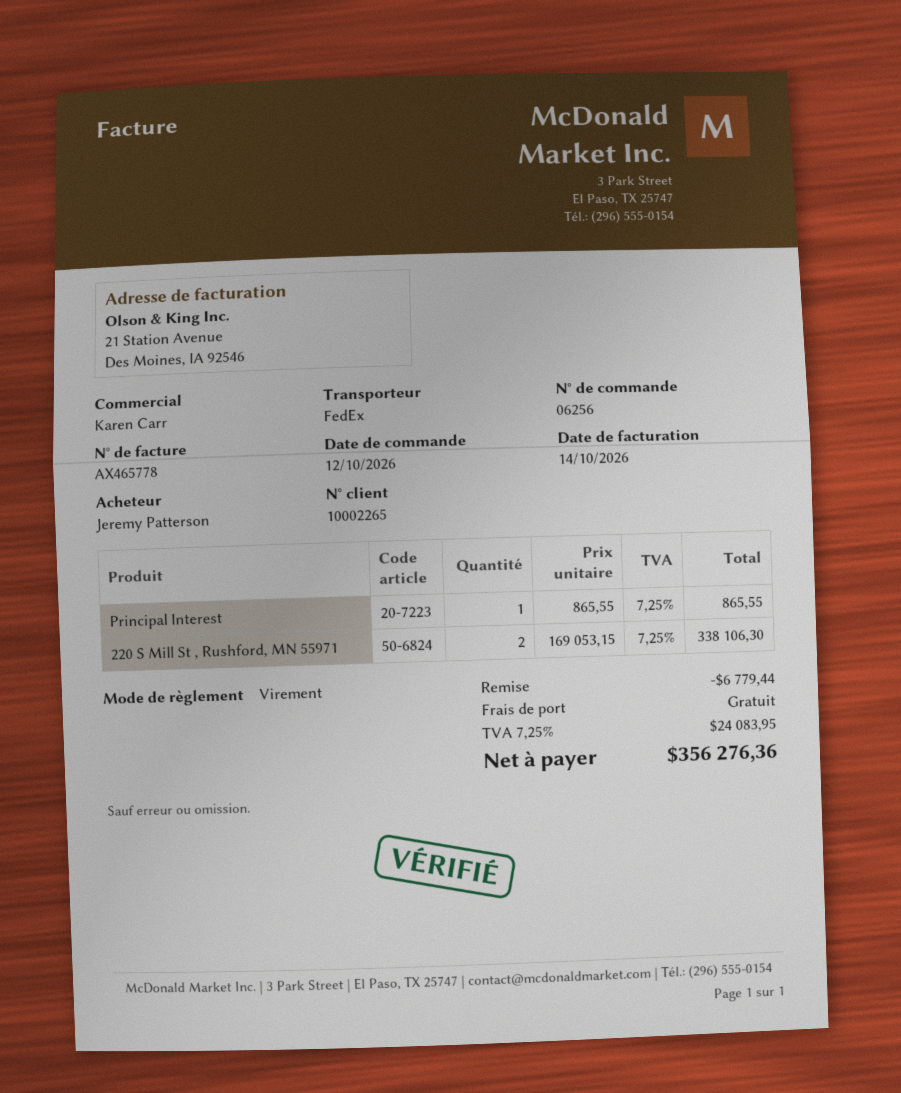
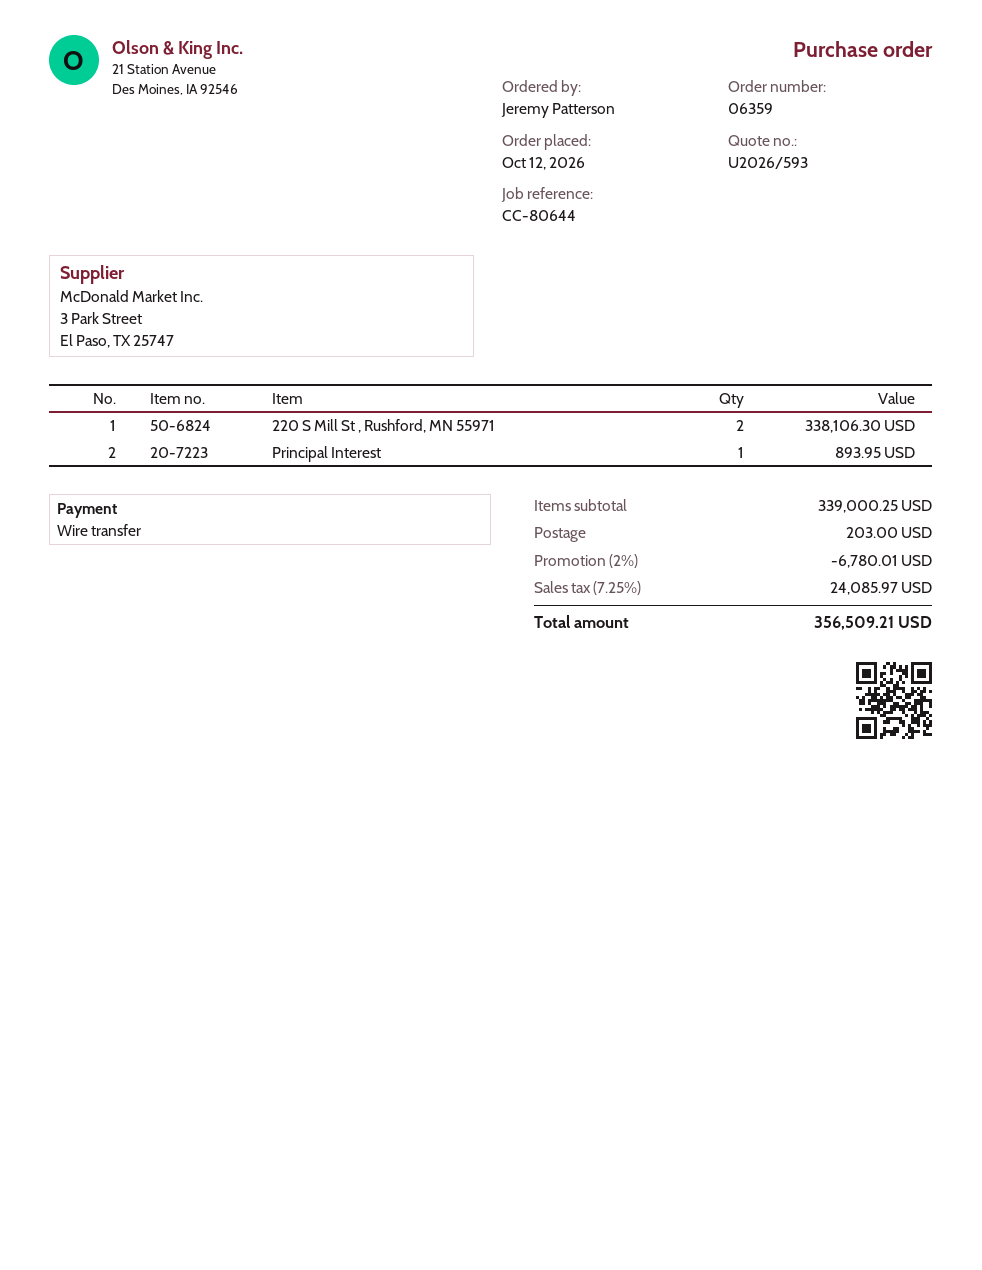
order number: 06256 -> 06359
Principal Interest: 1 for 865.55 -> 1 for 893.95
discount: 6779.44 -> 6780.01
shipping: 0.00 -> 203.00
tax: 7.25% = 24083.95 -> 7.25% = 24085.97
total: 356276.36 -> 356509.21

